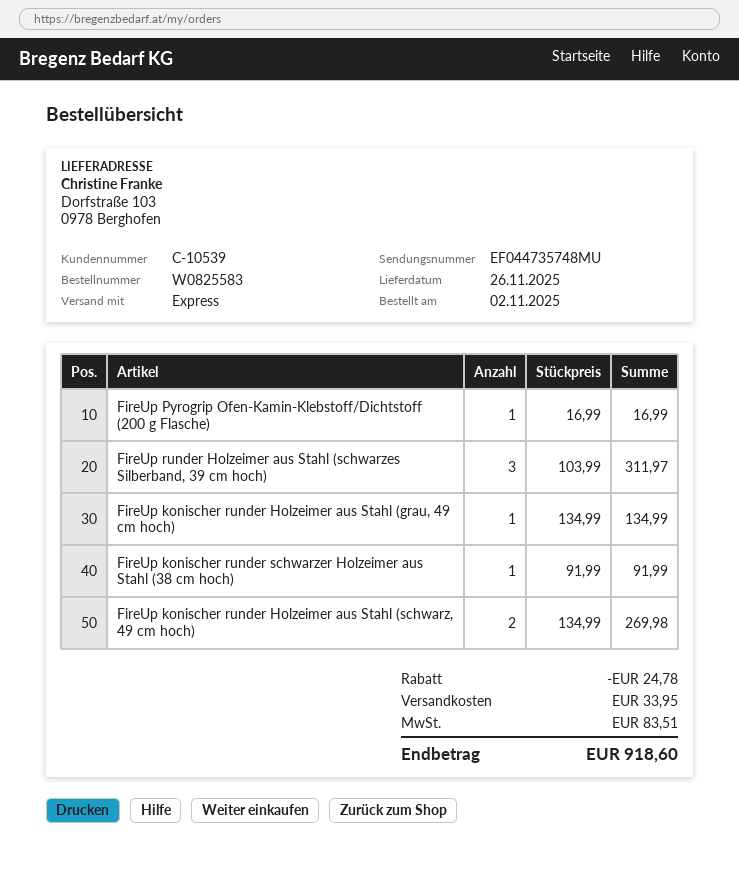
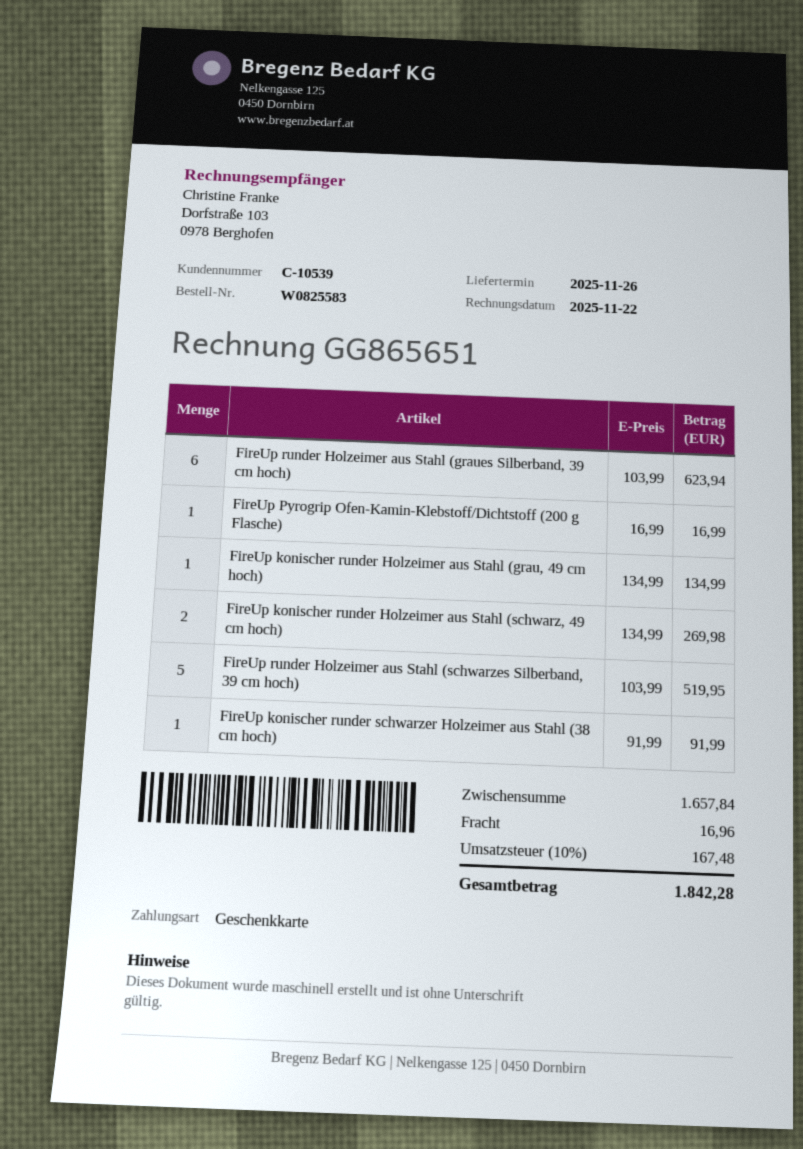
FireUp runder Holzeimer aus Stahl (schwarzes Silberband, 39 cm hoch): 3 x 103.99 = 311.97 -> 5 x 103.99 = 519.95
FireUp runder Holzeimer aus Stahl (graues Silberband, 39 cm hoch): none -> 6 x 103.99 = 623.94
discount: 24.78 -> none
shipping: 33.95 -> 16.96
tax: 83.51 -> 167.48
total: 918.60 -> 1842.28

